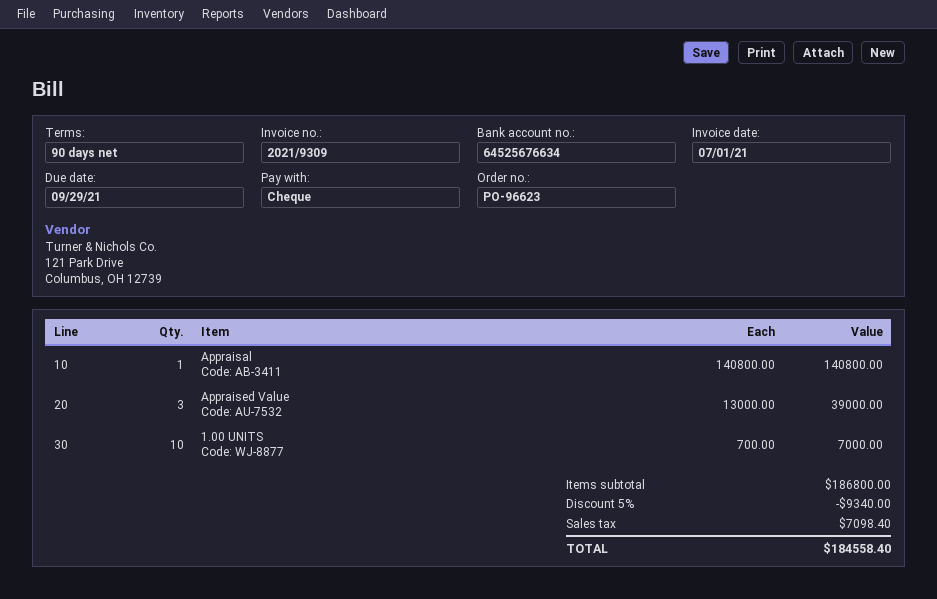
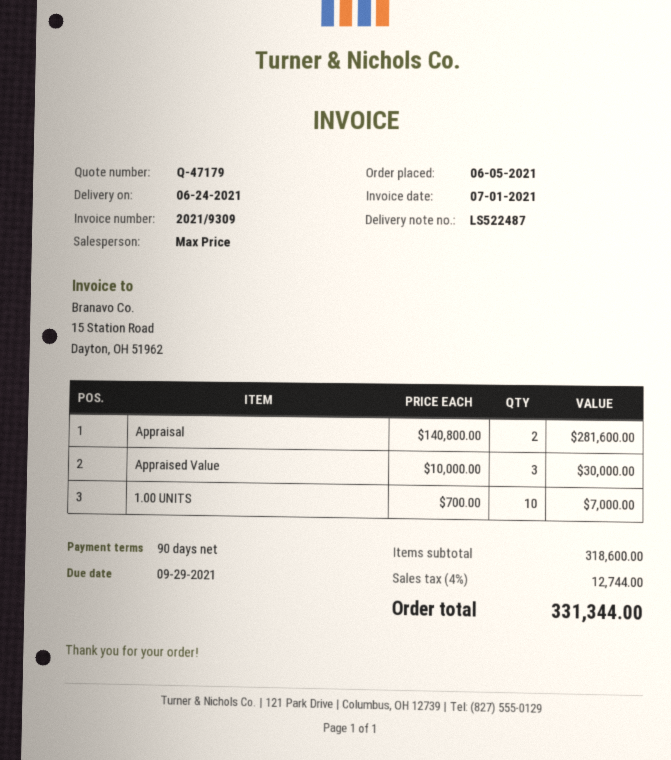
Appraisal: 1 x 140800.00 = 140800.00 -> 2 x 140800.00 = 281600.00
Appraised Value: 3 x 13000.00 = 39000.00 -> 3 x 10000.00 = 30000.00
subtotal: 186800.00 -> 318600.00
discount: 5% = 9340.00 -> none
tax: 7098.40 -> 12744.00
total: 184558.40 -> 331344.00

